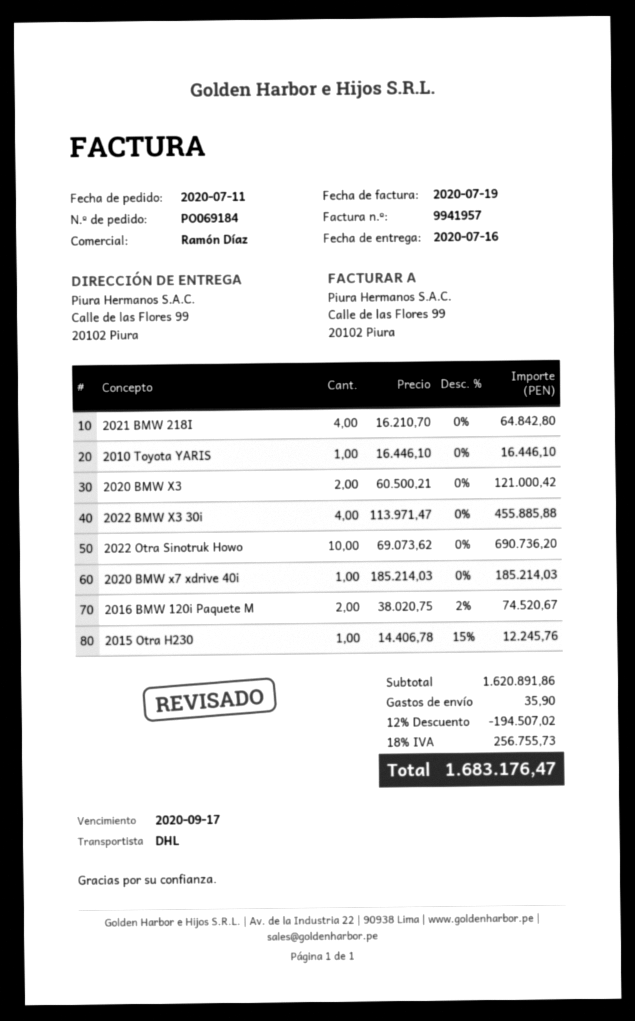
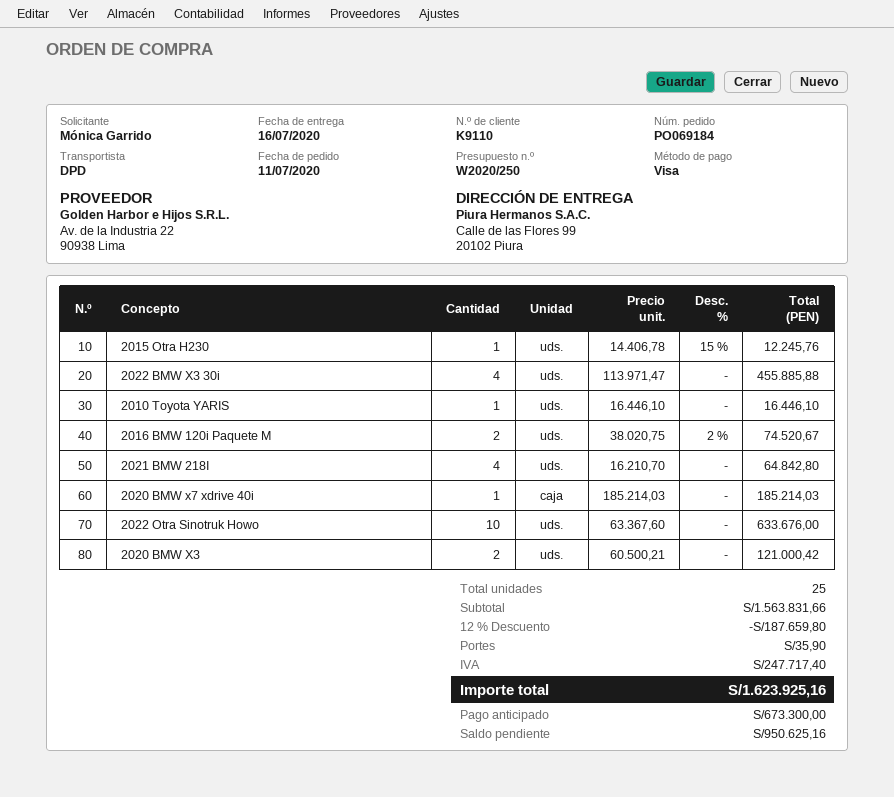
shipping method: DHL -> DPD
2022 Otra Sinotruk Howo: 10 x 69073.62 = 690736.20 -> 10 x 63367.60 = 633676.00
subtotal: 1620891.86 -> 1563831.66
discount: 12% = 194507.02 -> 12% = 187659.80
tax: 256755.73 -> 247717.40
total: 1683176.47 -> 1623925.16

